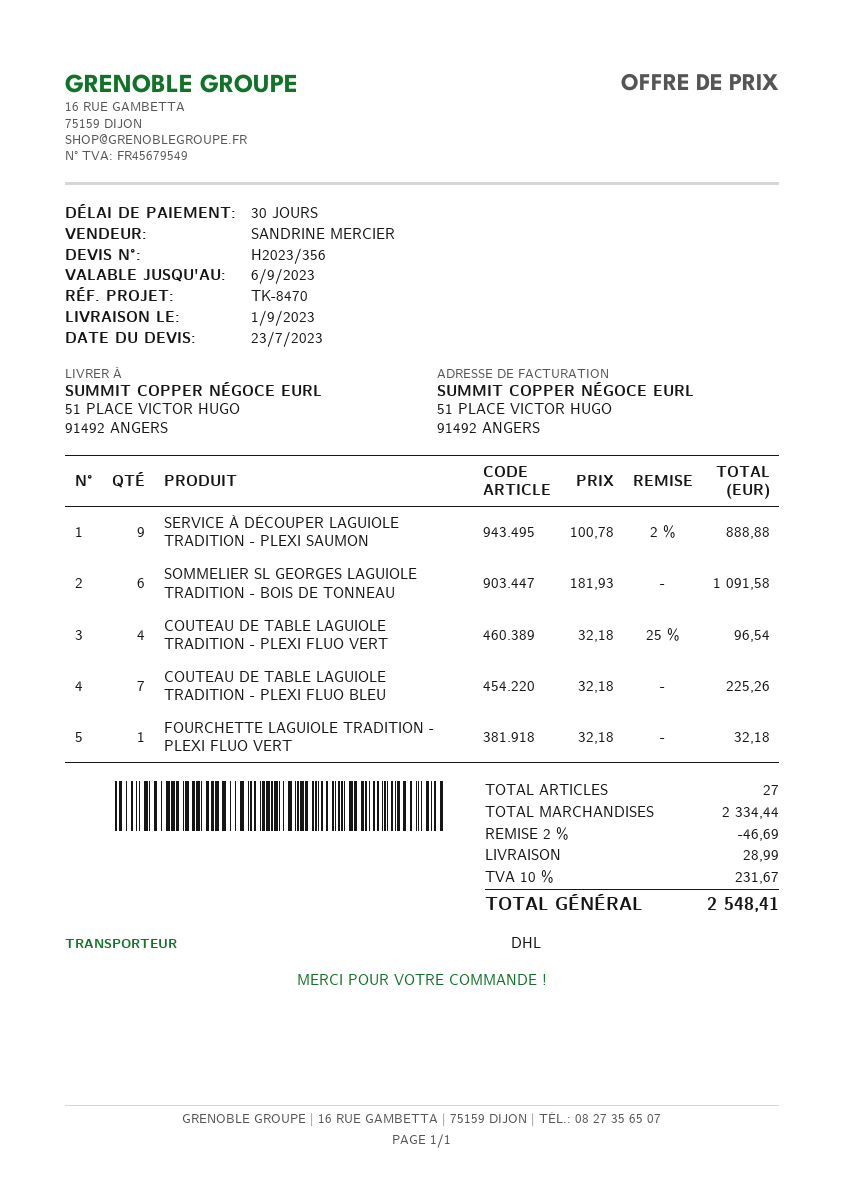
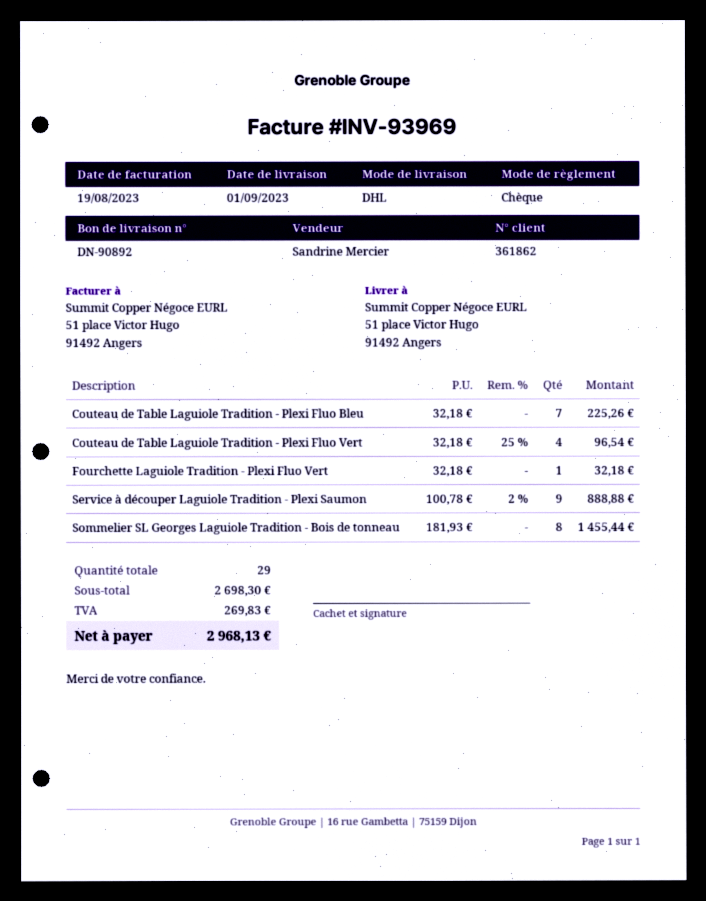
SOMMELIER SL GEORGES LAGUIOLE TRADITION - BOIS DE TONNEAU: 6 x 181.93 = 1091.58 -> 8 x 181.93 = 1455.44
total quantity: 27 -> 29
subtotal: 2334.44 -> 2698.30
discount: 2% = 46.69 -> none
shipping: 28.99 -> none
tax: 231.67 -> 269.83
total: 2548.41 -> 2968.13

